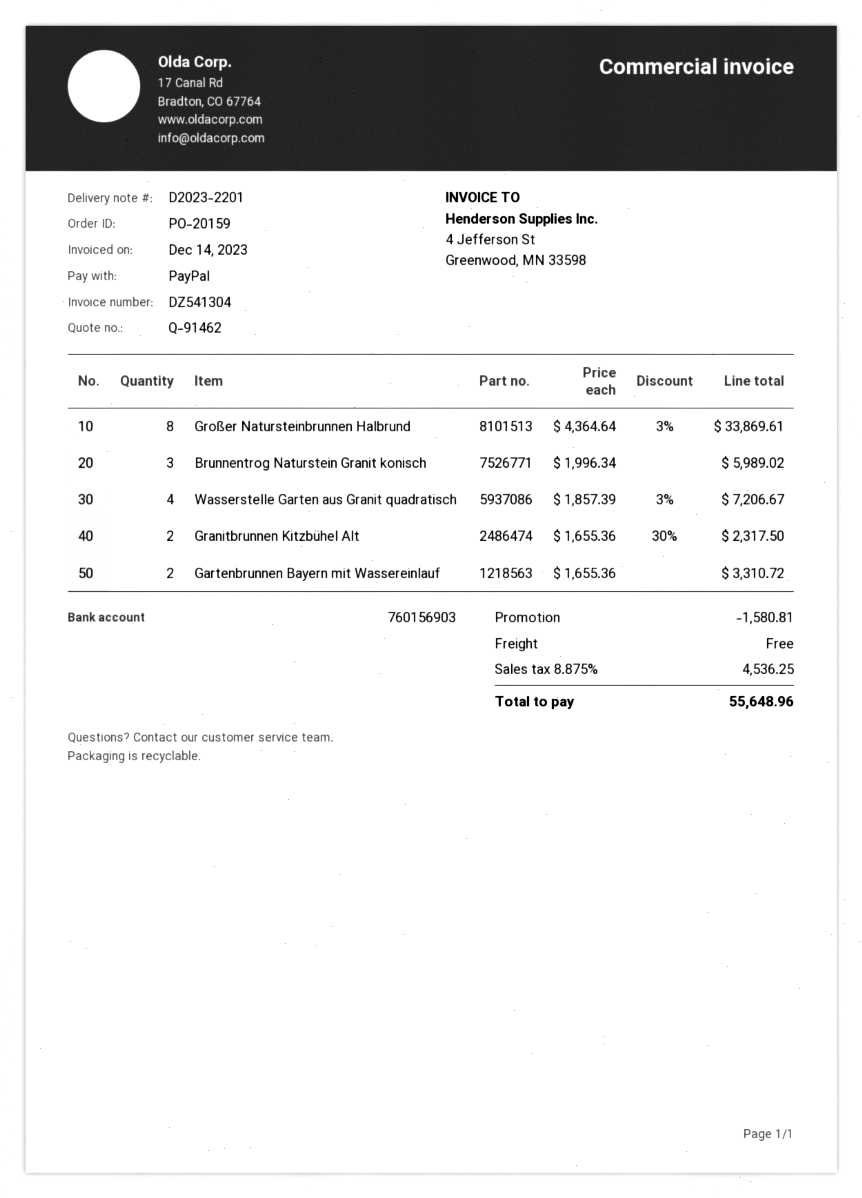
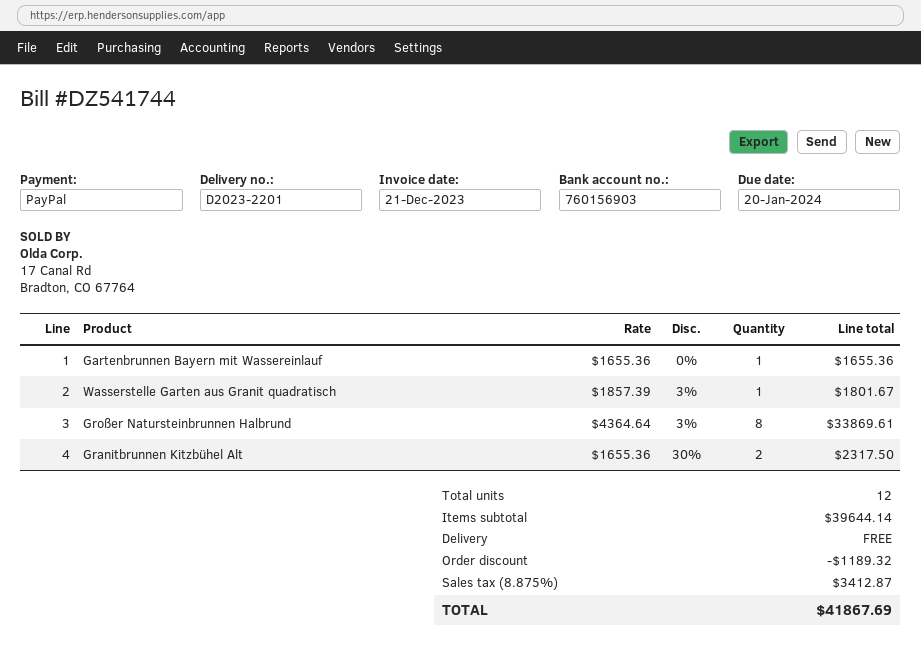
invoice number: DZ541304 -> DZ541744
invoice date: 2023-12-14 -> 2023-12-21
Brunnentrog Naturstein Granit konisch: 3 x 1996.34 = 5989.02 -> none
Wasserstelle Garten aus Granit quadratisch: 4 x 1857.39 - 3% = 7206.67 -> 1 x 1857.39 - 3% = 1801.67
Gartenbrunnen Bayern mit Wassereinlauf: 2 x 1655.36 = 3310.72 -> 1 x 1655.36 = 1655.36
discount: 1580.81 -> 1189.32
tax: 8.875% = 4536.25 -> 8.875% = 3412.87
total: 55648.96 -> 41867.69

